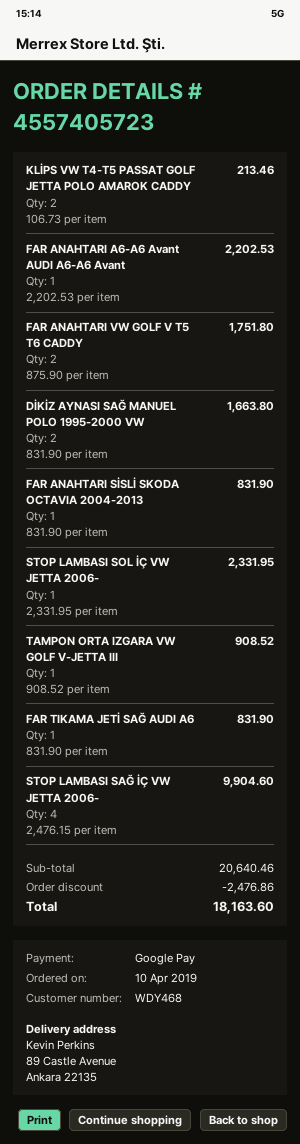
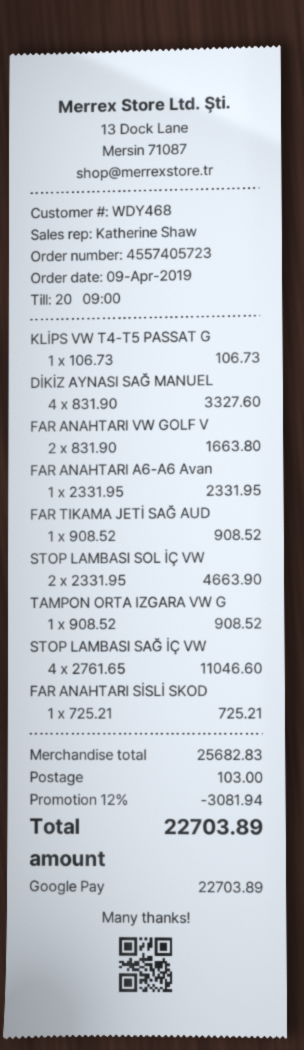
order date: 2019-04-10 -> 2019-04-09
KLİPS VW T4-T5 PASSAT GOLF JETTA POLO AMAROK CADDY: 2 x 106.73 = 213.46 -> 1 x 106.73 = 106.73
FAR ANAHTARI A6-A6 Avant AUDI A6-A6 Avant: 1 x 2202.53 = 2202.53 -> 1 x 2331.95 = 2331.95
FAR ANAHTARI VW GOLF V T5 T6 CADDY: 2 x 875.90 = 1751.80 -> 2 x 831.90 = 1663.80
DİKİZ AYNASI SAĞ MANUEL POLO 1995-2000 VW: 2 x 831.90 = 1663.80 -> 4 x 831.90 = 3327.60
FAR ANAHTARI SİSLİ SKODA OCTAVIA 2004-2013: 1 x 831.90 = 831.90 -> 1 x 725.21 = 725.21
STOP LAMBASI SOL İÇ VW JETTA 2006-: 1 x 2331.95 = 2331.95 -> 2 x 2331.95 = 4663.90
FAR TIKAMA JETİ SAĞ AUDI A6: 1 x 831.90 = 831.90 -> 1 x 908.52 = 908.52
STOP LAMBASI SAĞ İÇ VW JETTA 2006-: 4 x 2476.15 = 9904.60 -> 4 x 2761.65 = 11046.60
subtotal: 20640.46 -> 25682.83
discount: 2476.86 -> 3081.94
shipping: none -> 103.00
total: 18163.60 -> 22703.89

